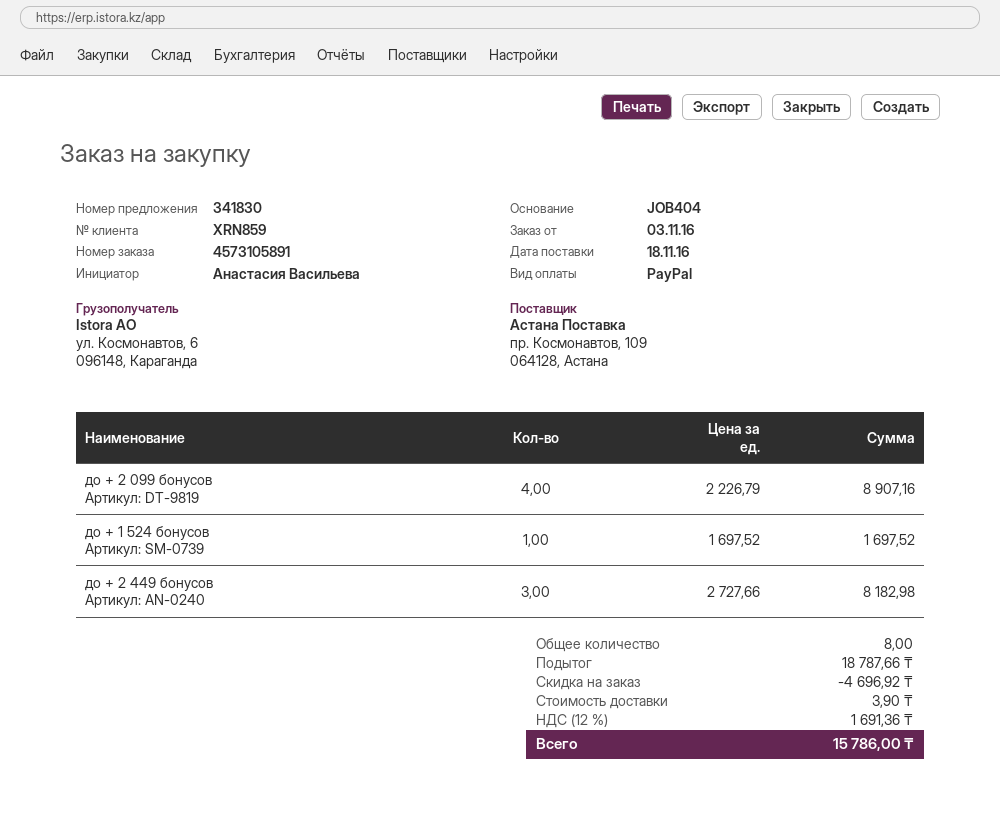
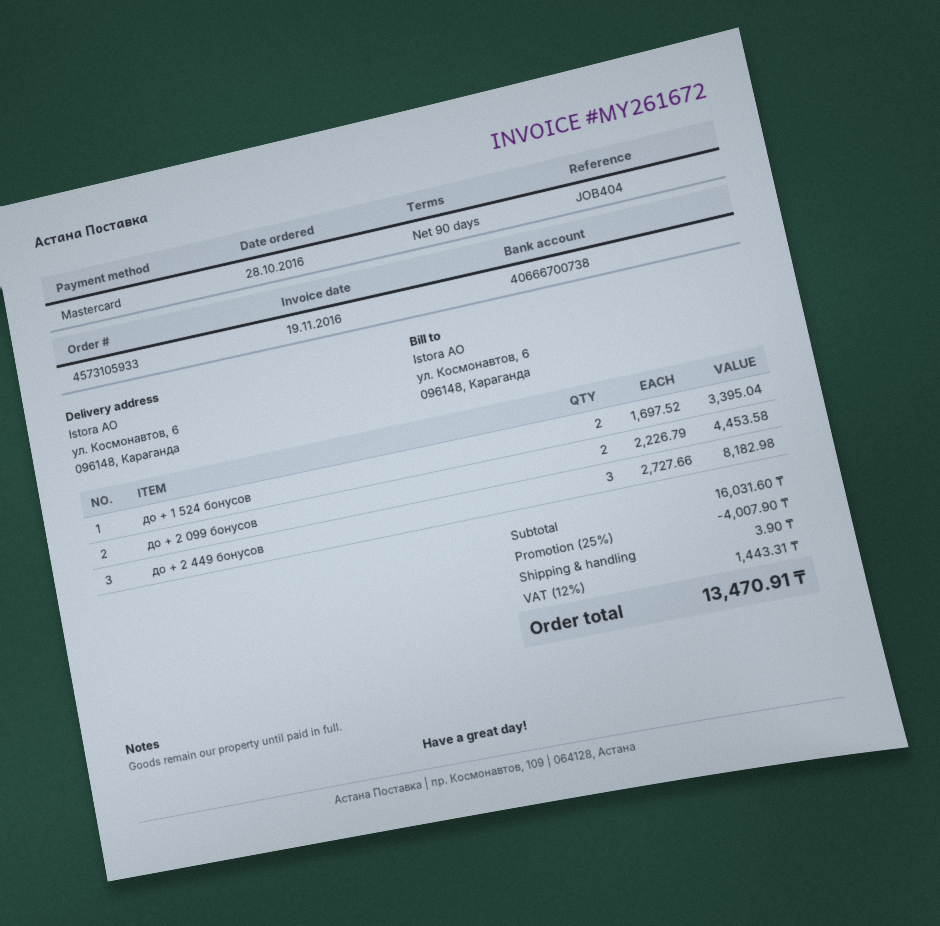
order number: 4573105891 -> 4573105933
order date: 2016-11-03 -> 2016-10-28
payment method: PayPal -> Mastercard
до + 2 099 бонусов: 4 x 2226.79 = 8907.16 -> 2 x 2226.79 = 4453.58
до + 1 524 бонусов: 1 x 1697.52 = 1697.52 -> 2 x 1697.52 = 3395.04
subtotal: 18787.66 -> 16031.60
discount: 4696.92 -> 4007.90
tax: 12% = 1691.36 -> 12% = 1443.31
total: 15786.00 -> 13470.91

